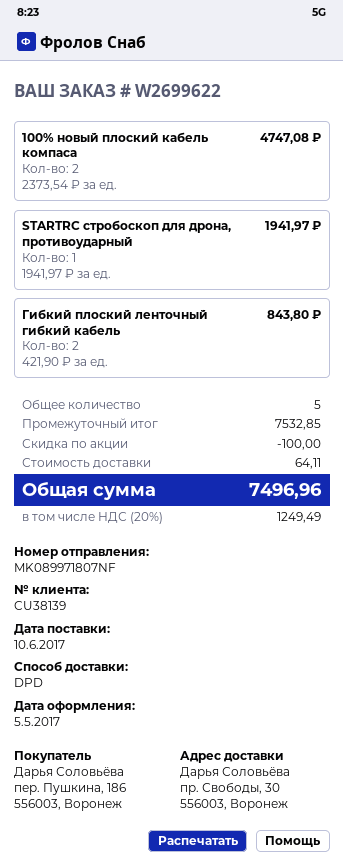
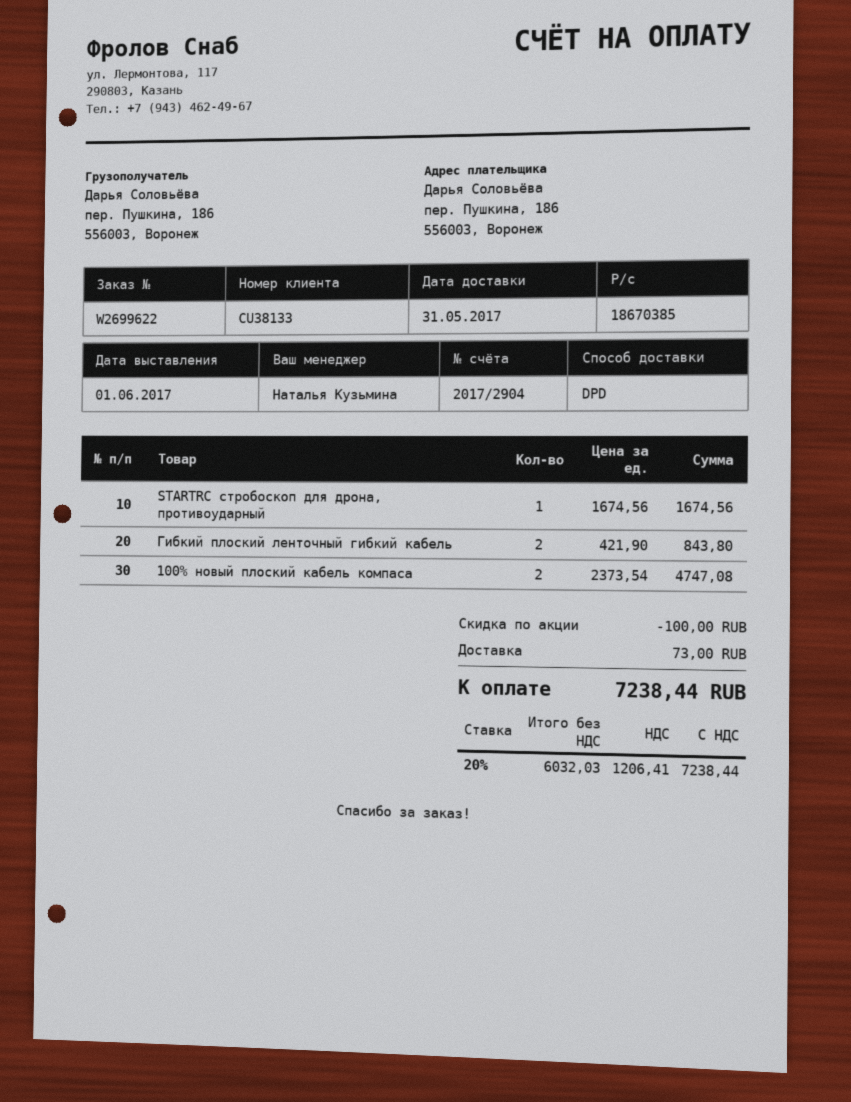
delivery date: 2017-06-10 -> 2017-05-31
customer number: CU38139 -> CU38133
ship to: пр. Свободы, 30, 556003, Воронеж -> пер. Пушкина, 186, 556003, Воронеж
STARTRC стробоскоп для дрона, противоударный: 1 x 1941.97 = 1941.97 -> 1 x 1674.56 = 1674.56
shipping: 64.11 -> 73.00
tax: 20% = 1249.49 -> 20% = 1206.41
total: 7496.96 -> 7238.44

